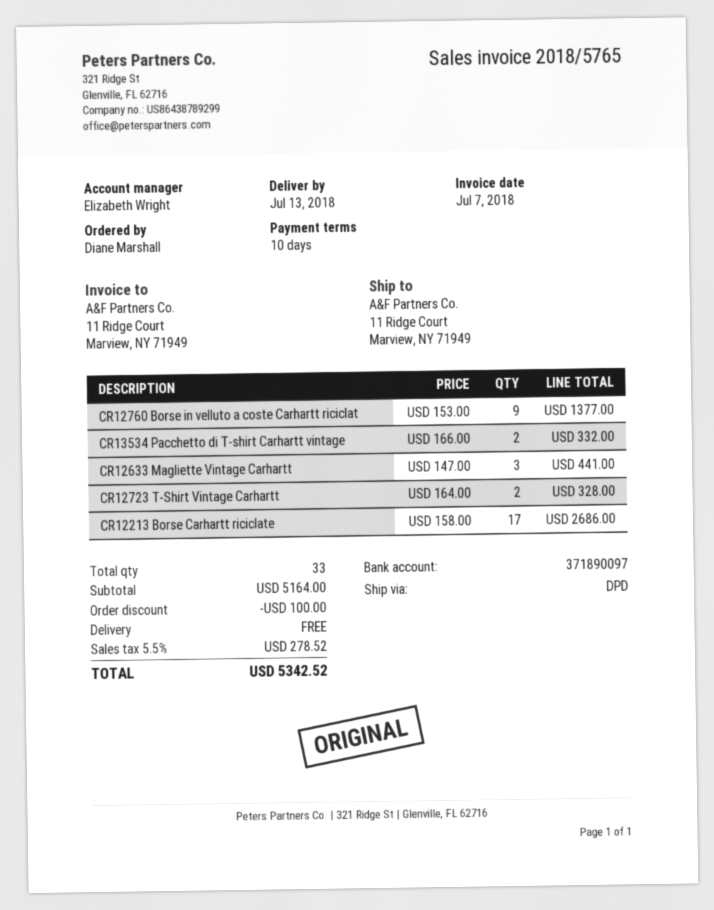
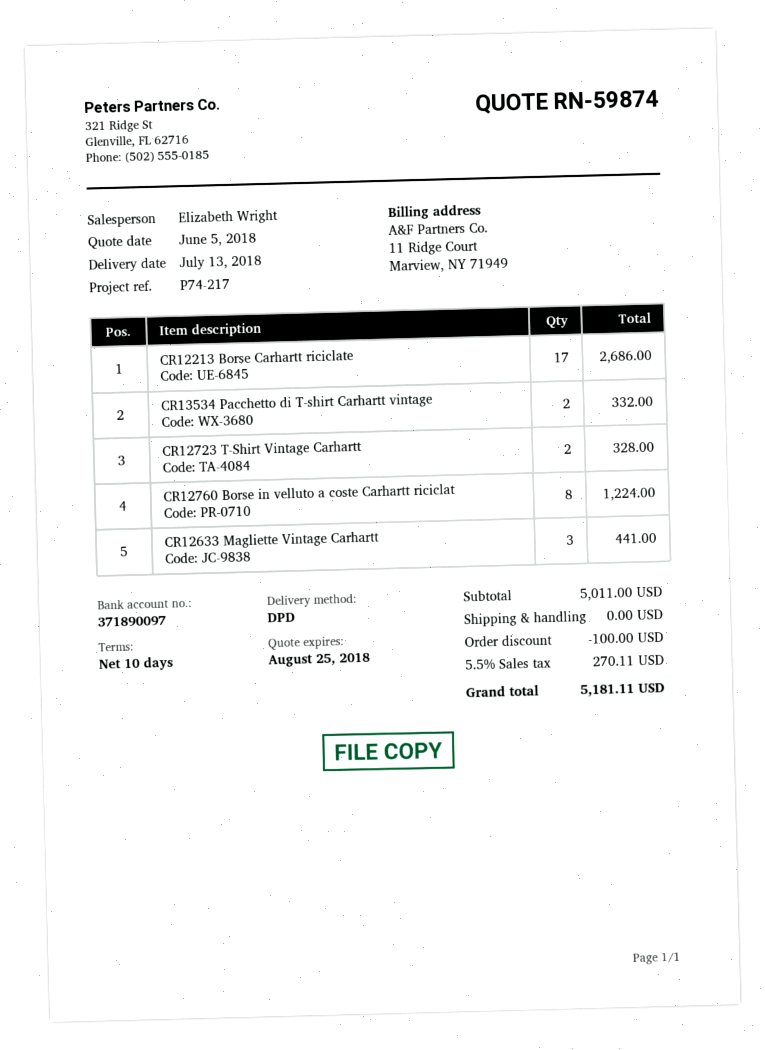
CR12760 Borse in velluto a coste Carhartt riciclat: 9 for 1377.00 -> 8 for 1224.00
subtotal: 5164.00 -> 5011.00
tax: 5.5% = 278.52 -> 5.5% = 270.11
total: 5342.52 -> 5181.11

